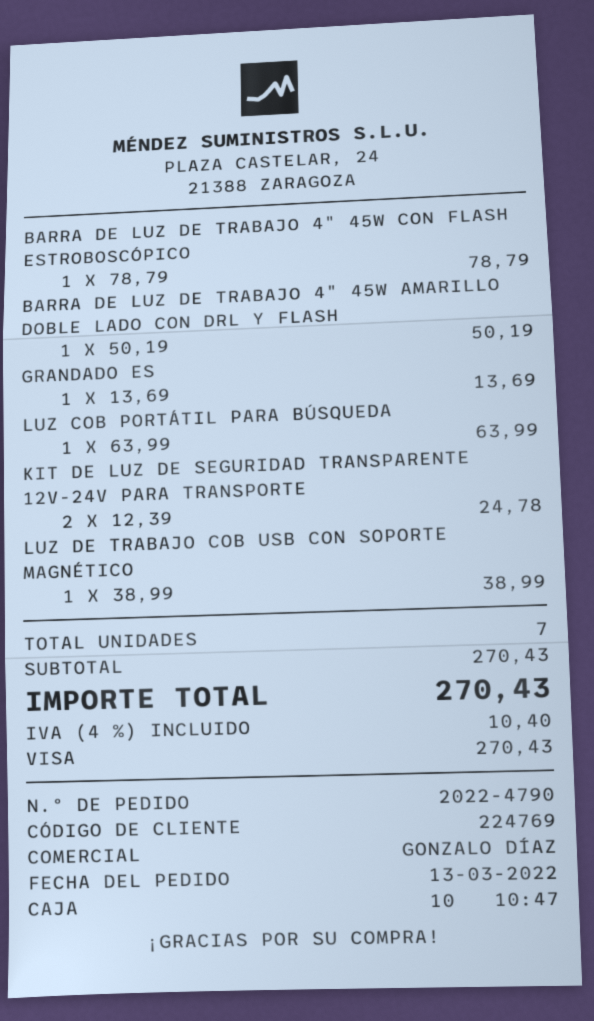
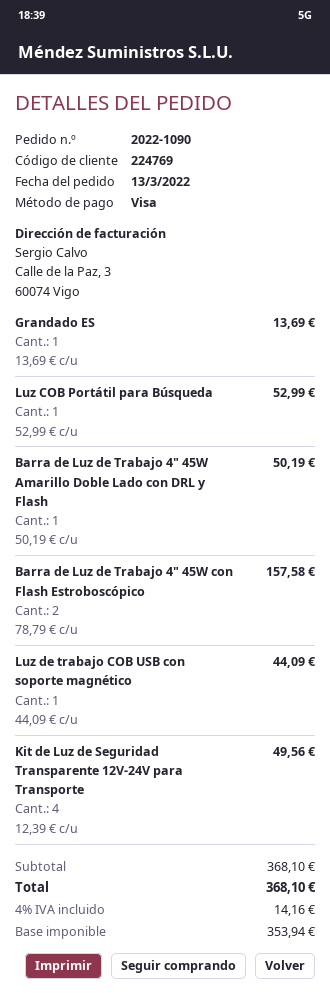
order number: 2022-4790 -> 2022-1090
BARRA DE LUZ DE TRABAJO 4" 45W CON FLASH ESTROBOSCÓPICO: 1 x 78.79 = 78.79 -> 2 x 78.79 = 157.58
LUZ COB PORTÁTIL PARA BÚSQUEDA: 1 x 63.99 = 63.99 -> 1 x 52.99 = 52.99
KIT DE LUZ DE SEGURIDAD TRANSPARENTE 12V-24V PARA TRANSPORTE: 2 x 12.39 = 24.78 -> 4 x 12.39 = 49.56
LUZ DE TRABAJO COB USB CON SOPORTE MAGNÉTICO: 1 x 38.99 = 38.99 -> 1 x 44.09 = 44.09
subtotal: 270.43 -> 368.10
tax: 4% = 10.40 -> 4% = 14.16
total: 270.43 -> 368.10

